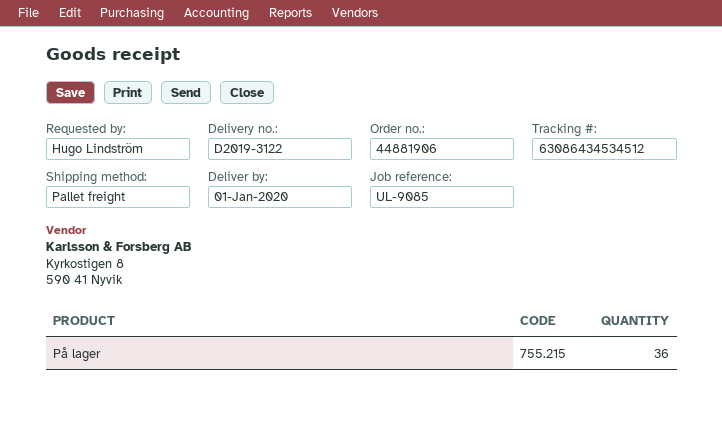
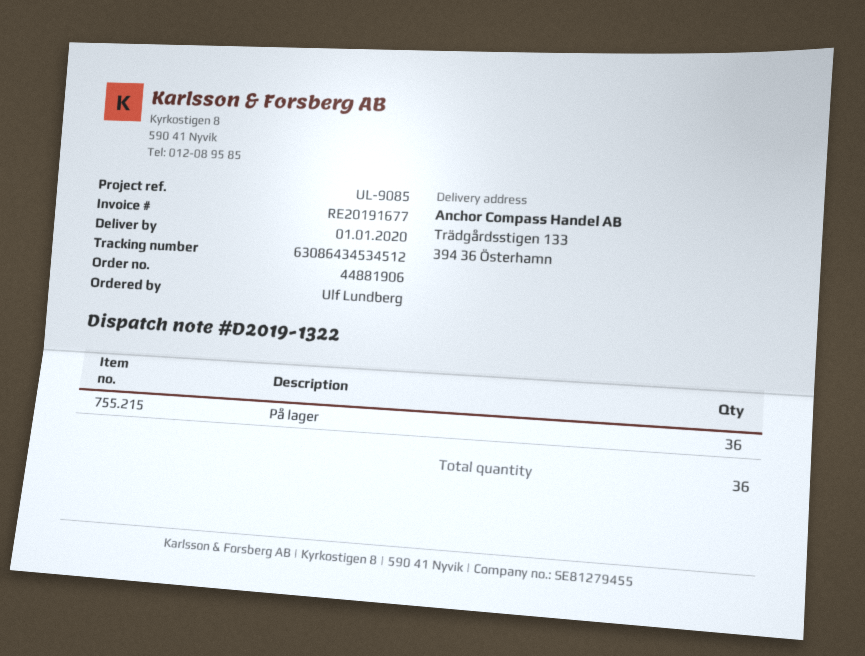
delivery note number: D2019-3122 -> D2019-1322
ordered by: Hugo Lindström -> Ulf Lundberg

